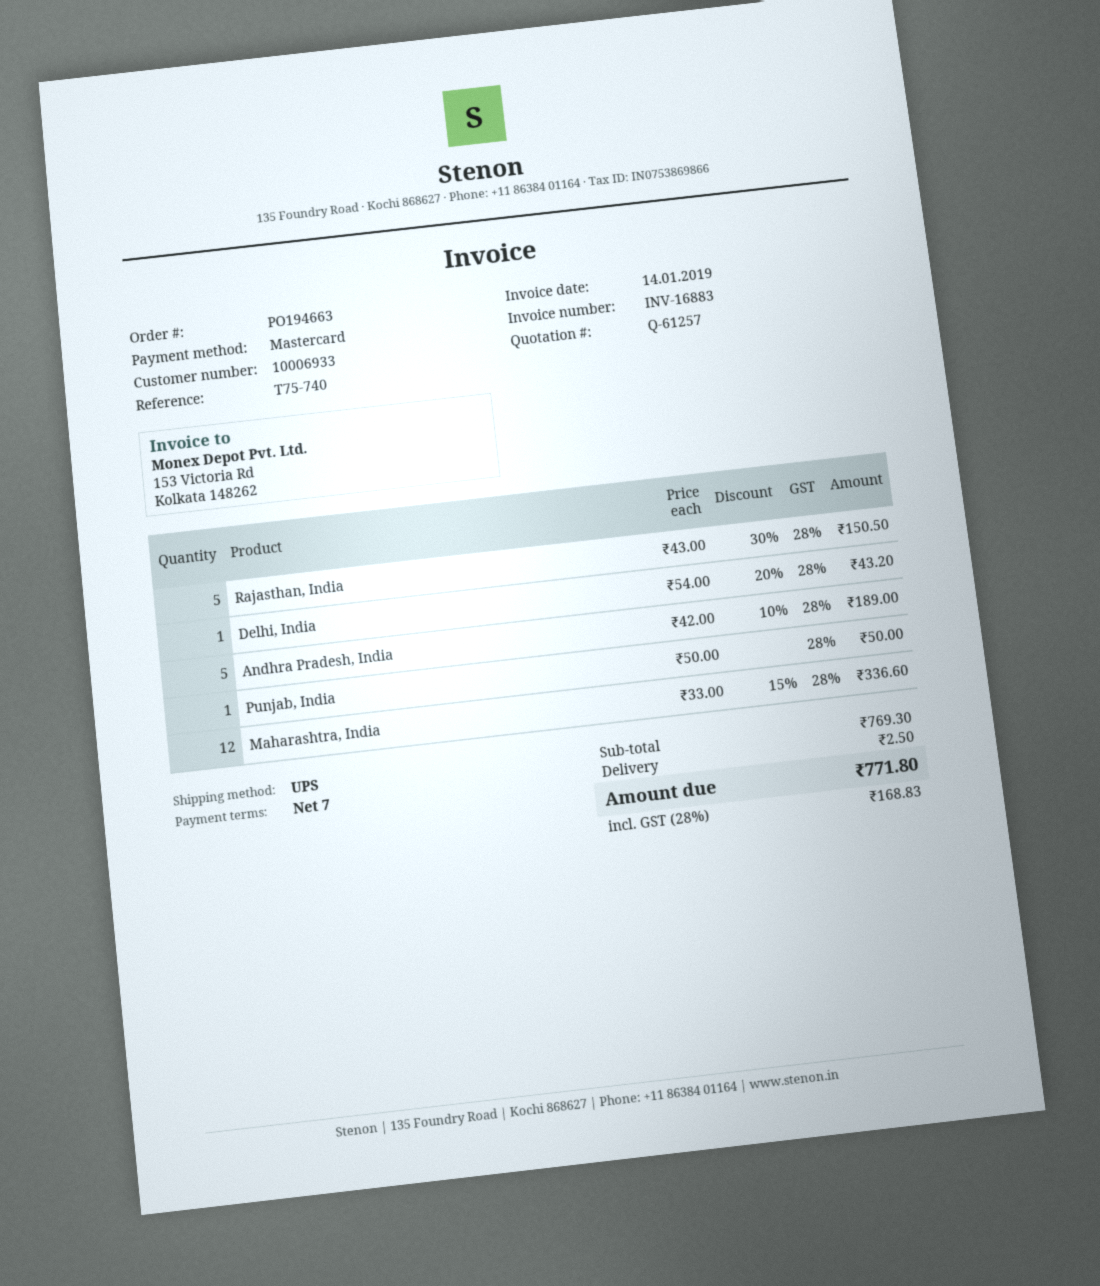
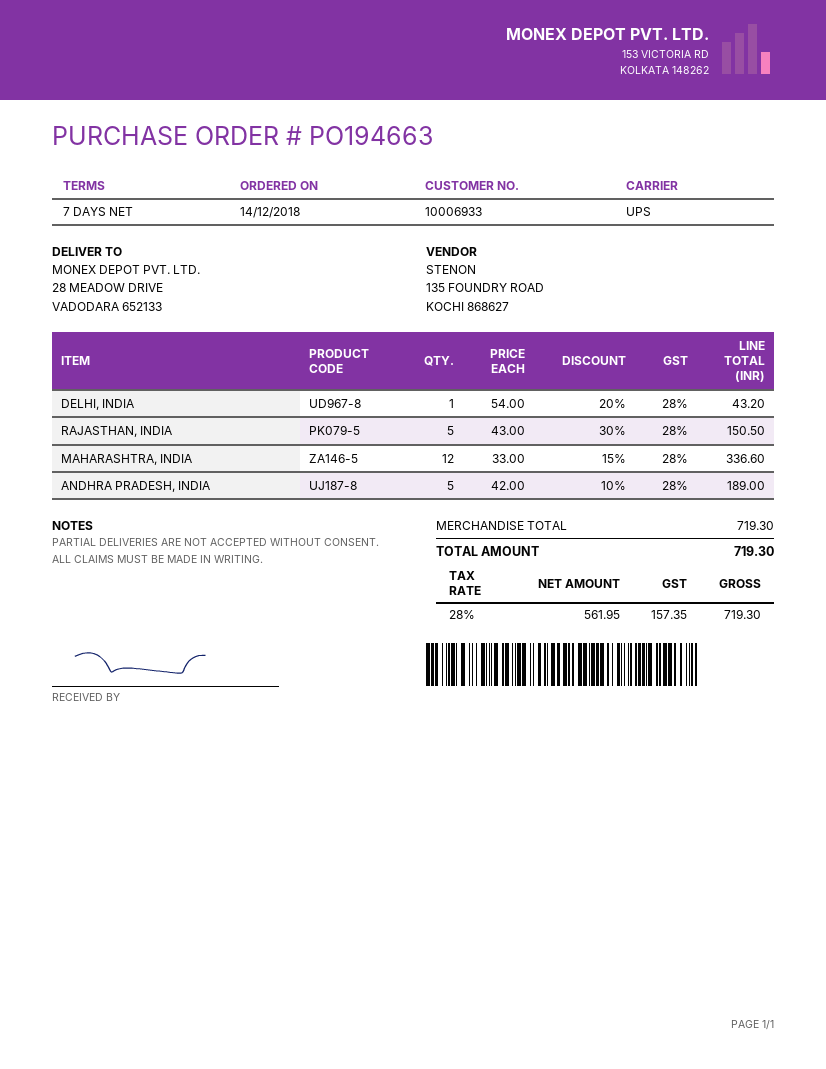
Punjab, India: 1 x 50.00 = 50.00 -> none
subtotal: 769.30 -> 719.30
shipping: 2.50 -> none
tax: 28% = 168.83 -> 28% = 157.35
total: 771.80 -> 719.30

